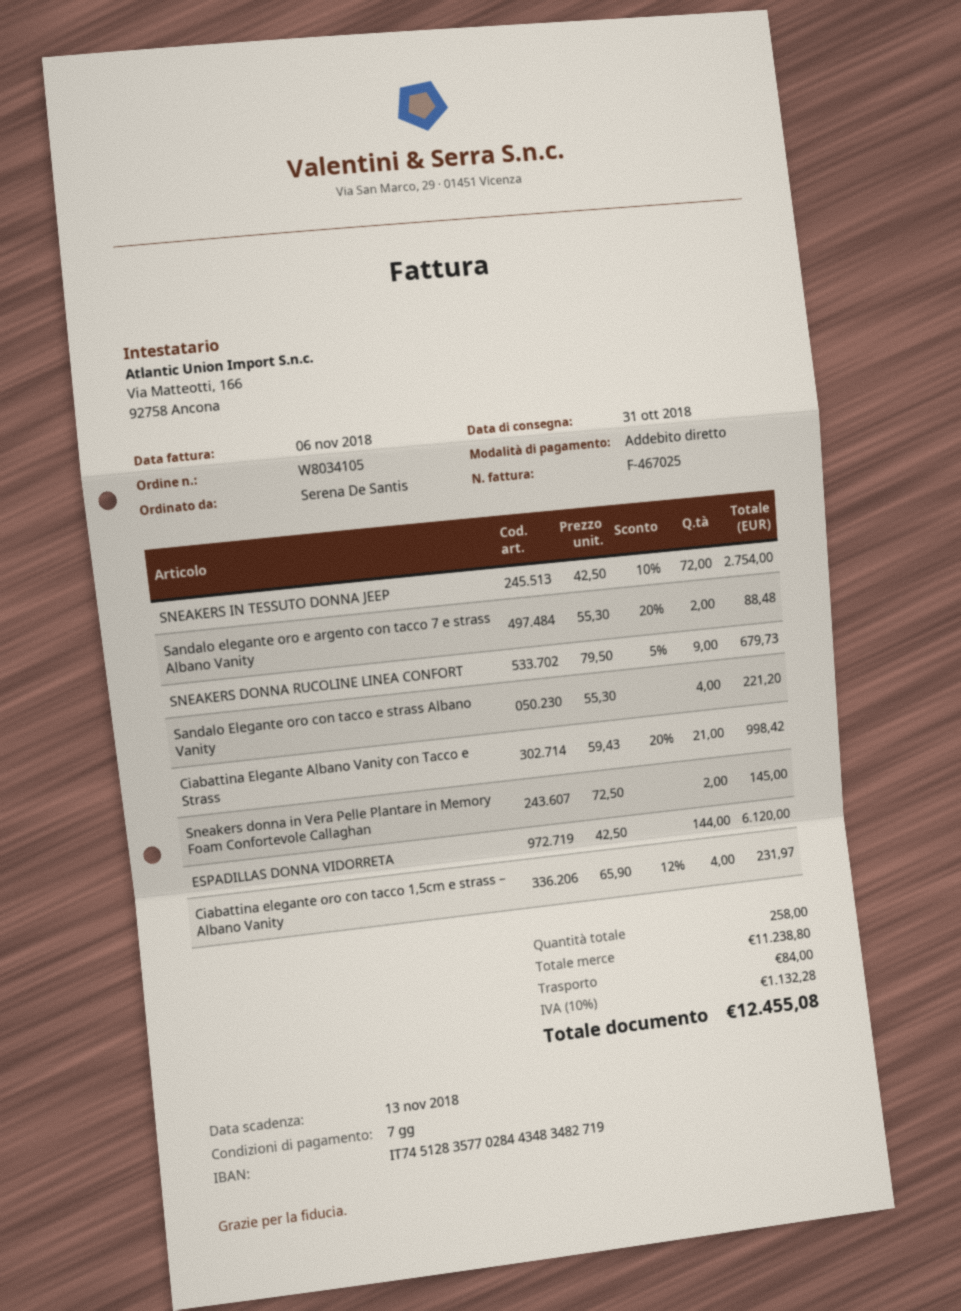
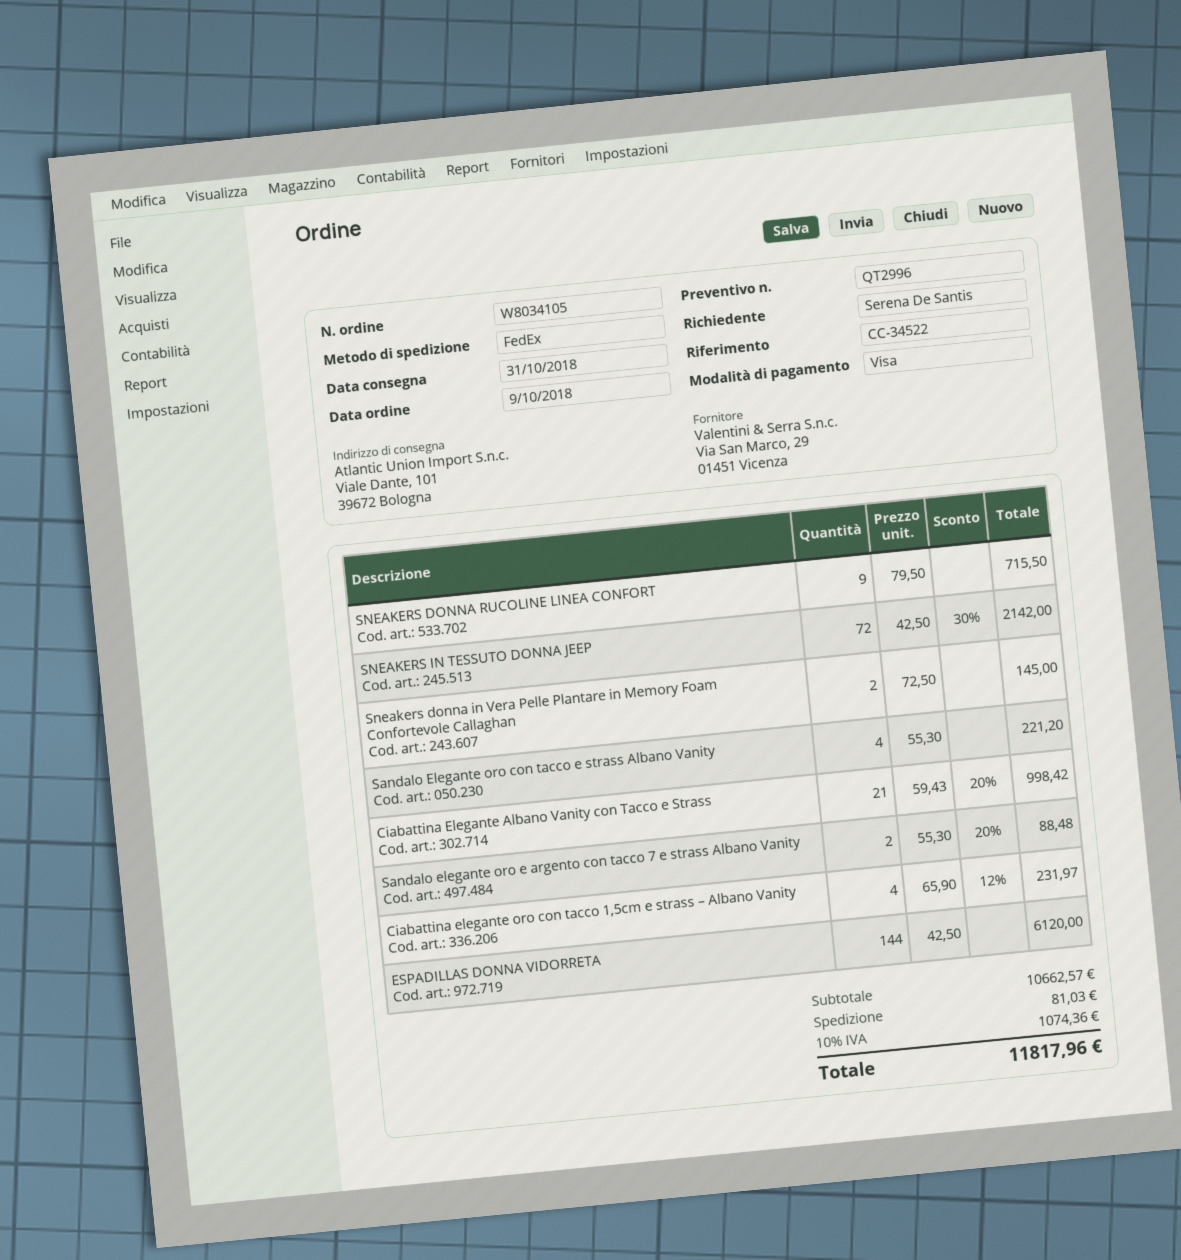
payment method: direct debit -> Visa
SNEAKERS IN TESSUTO DONNA JEEP: 72 x 42.50 - 10% = 2754.00 -> 72 x 42.50 - 30% = 2142.00
SNEAKERS DONNA RUCOLINE LINEA CONFORT: 9 x 79.50 - 5% = 679.73 -> 9 x 79.50 = 715.50
subtotal: 11238.80 -> 10662.57
shipping: 84.00 -> 81.03
tax: 10% = 1132.28 -> 10% = 1074.36
total: 12455.08 -> 11817.96

